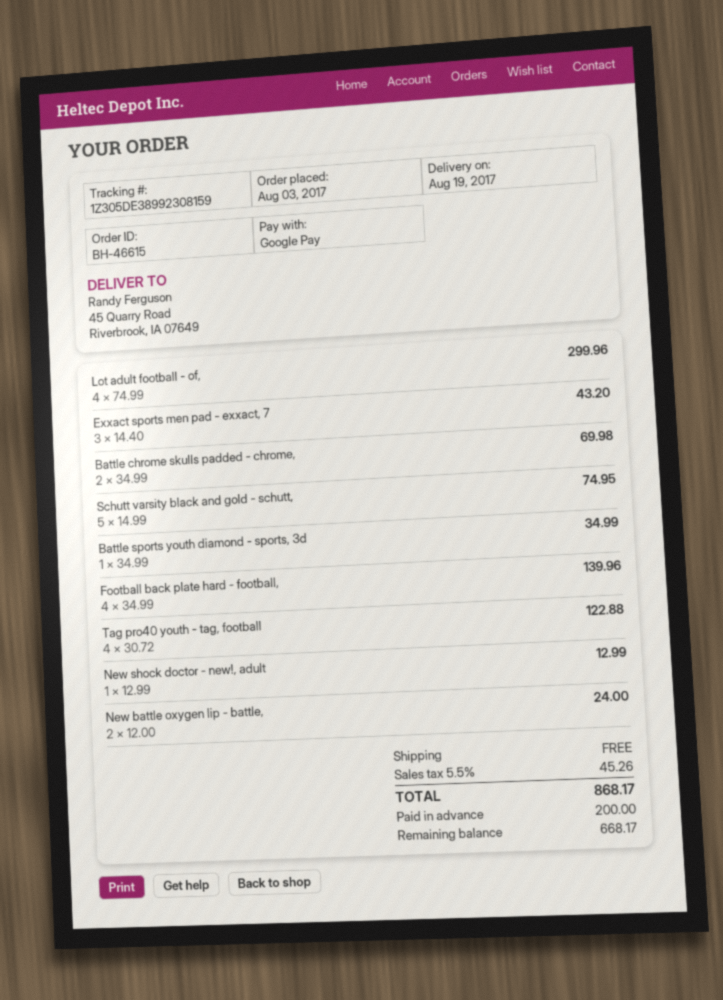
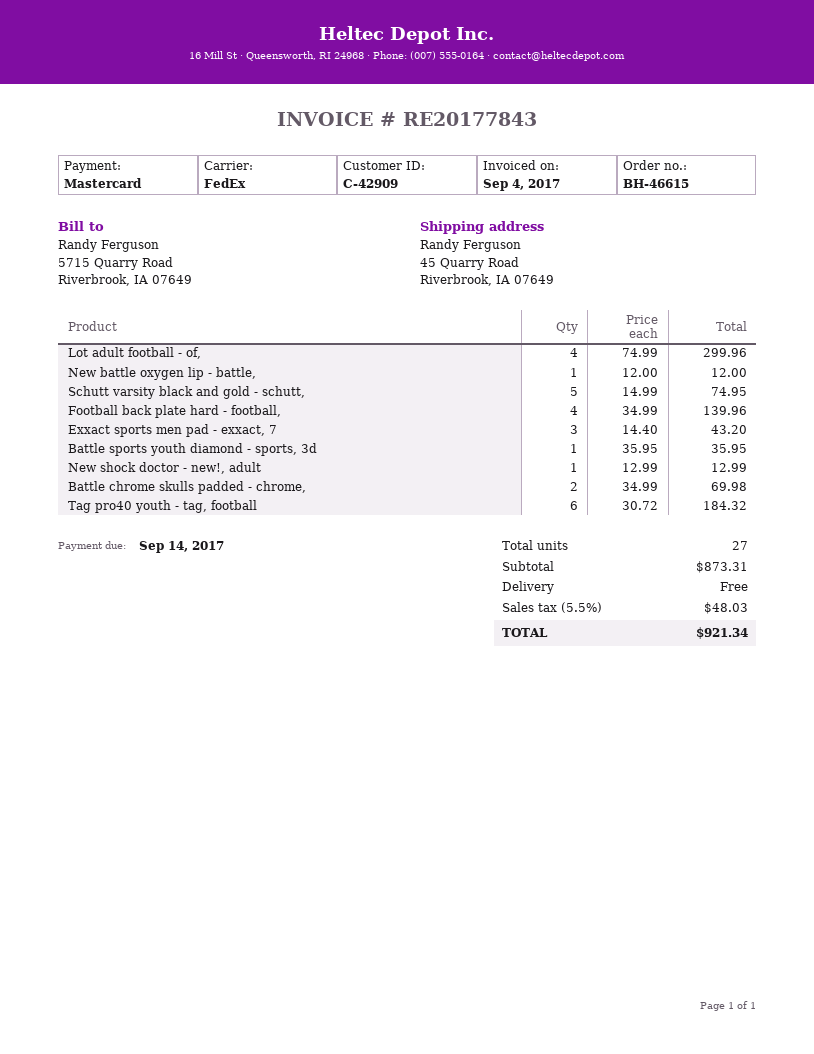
payment method: Google Pay -> Mastercard
Battle sports youth diamond - sports, 3d: 1 x 34.99 = 34.99 -> 1 x 35.95 = 35.95
Tag pro40 youth - tag, football: 4 x 30.72 = 122.88 -> 6 x 30.72 = 184.32
New battle oxygen lip - battle,: 2 x 12.00 = 24.00 -> 1 x 12.00 = 12.00
tax: 5.5% = 45.26 -> 5.5% = 48.03
total: 868.17 -> 921.34

